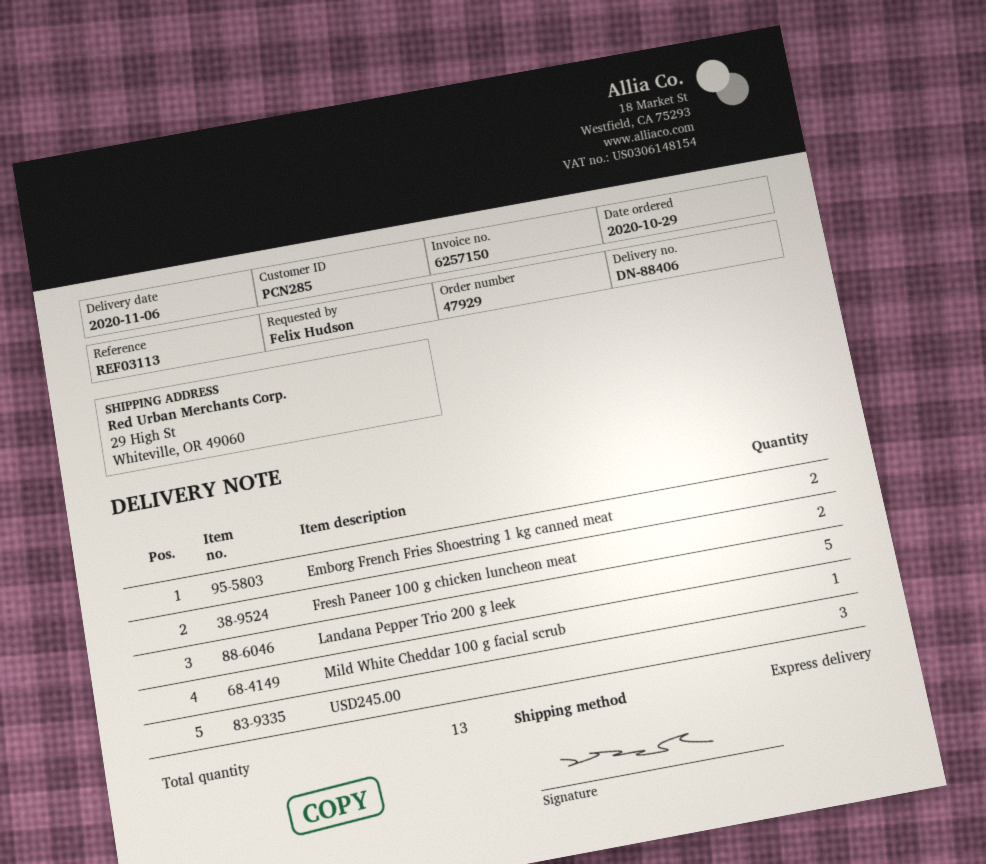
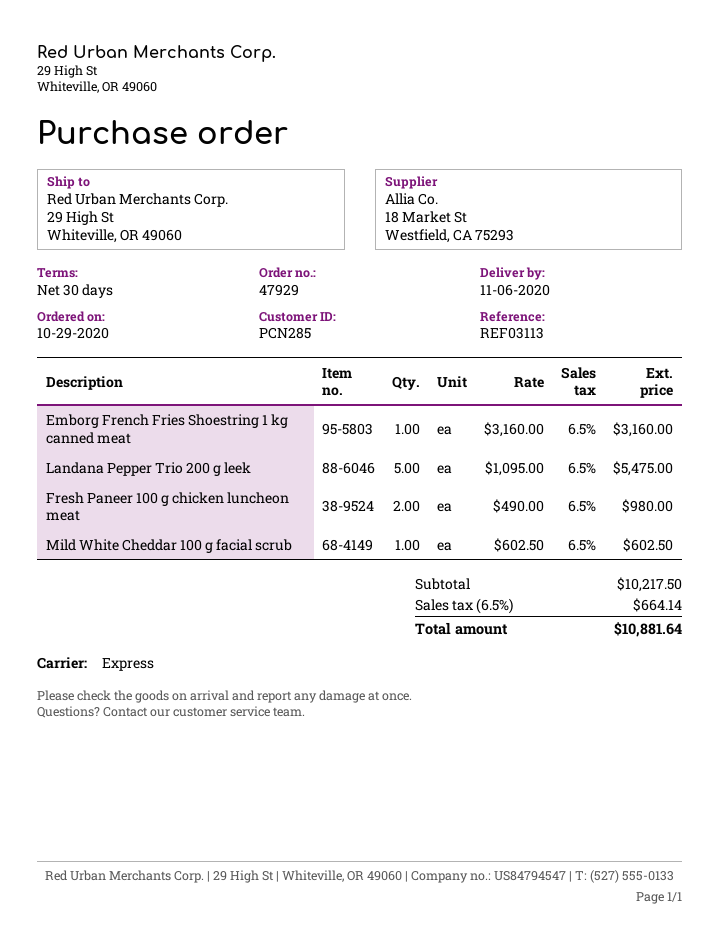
Emborg French Fries Shoestring 1 kg canned meat: 2 -> 1
USD245.00: 3 -> none

